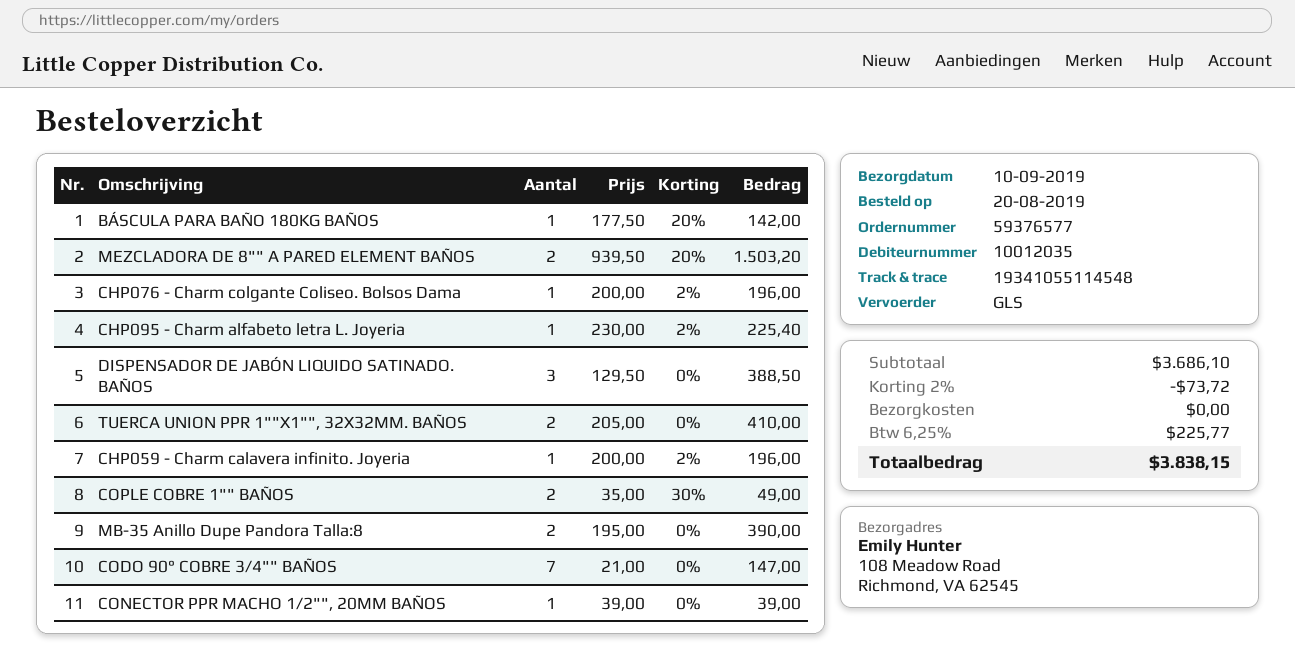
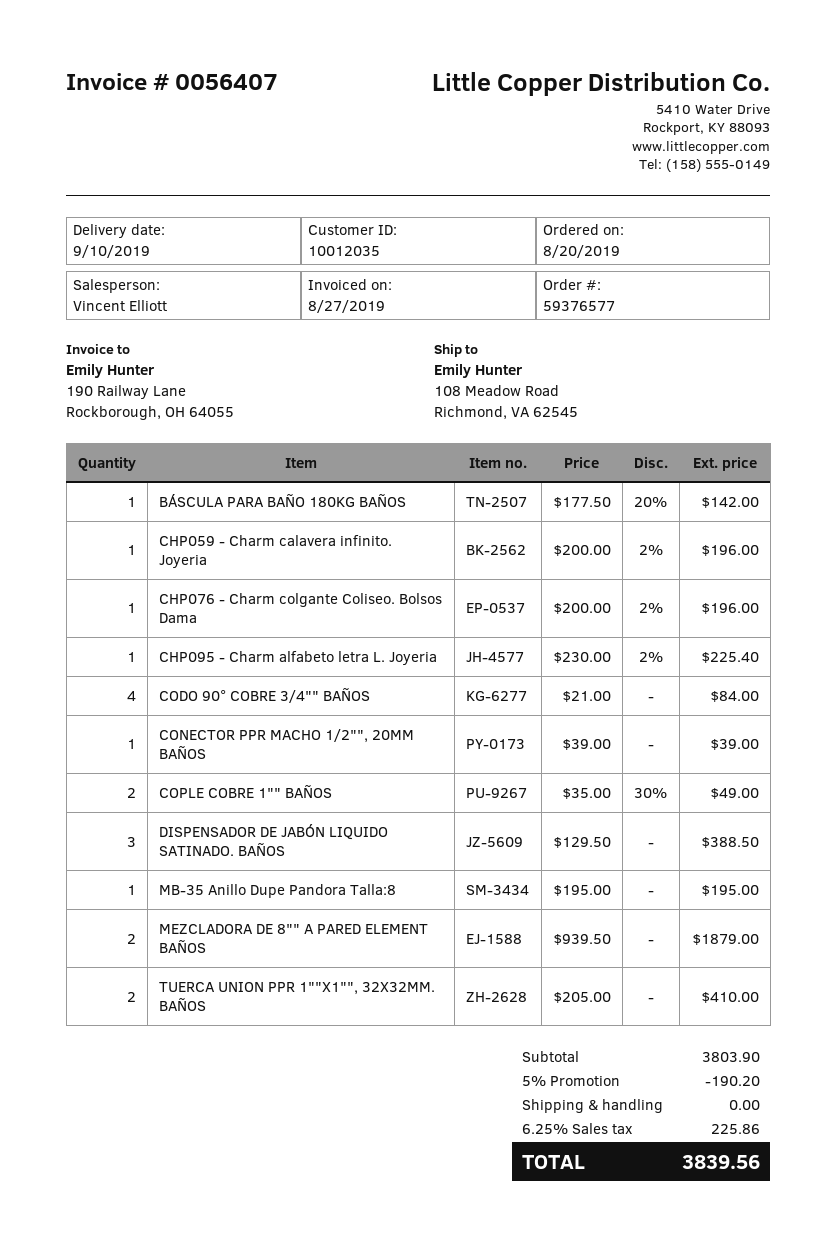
MEZCLADORA DE 8"" A PARED ELEMENT BAÑOS: 2 x 939.50 - 20% = 1503.20 -> 2 x 939.50 = 1879.00
MB-35 Anillo Dupe Pandora Talla:8: 2 x 195.00 = 390.00 -> 1 x 195.00 = 195.00
CODO 90° COBRE 3/4"" BAÑOS: 7 x 21.00 = 147.00 -> 4 x 21.00 = 84.00
subtotal: 3686.10 -> 3803.90
discount: 2% = 73.72 -> 5% = 190.20
tax: 6.25% = 225.77 -> 6.25% = 225.86
total: 3838.15 -> 3839.56

